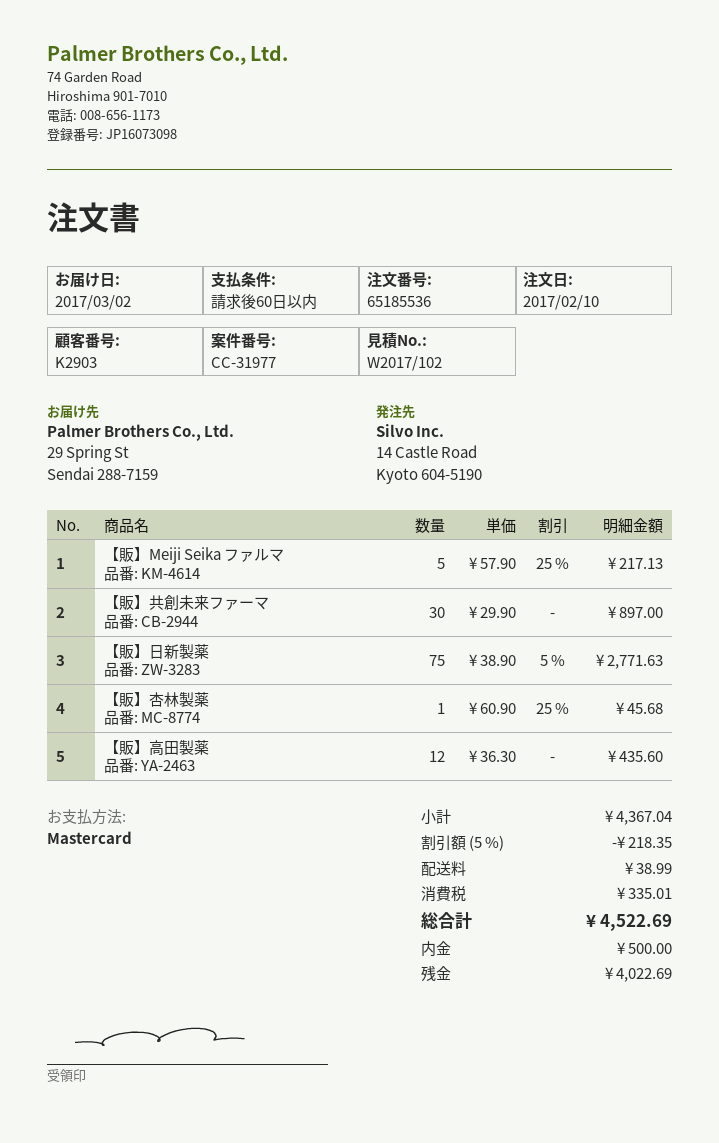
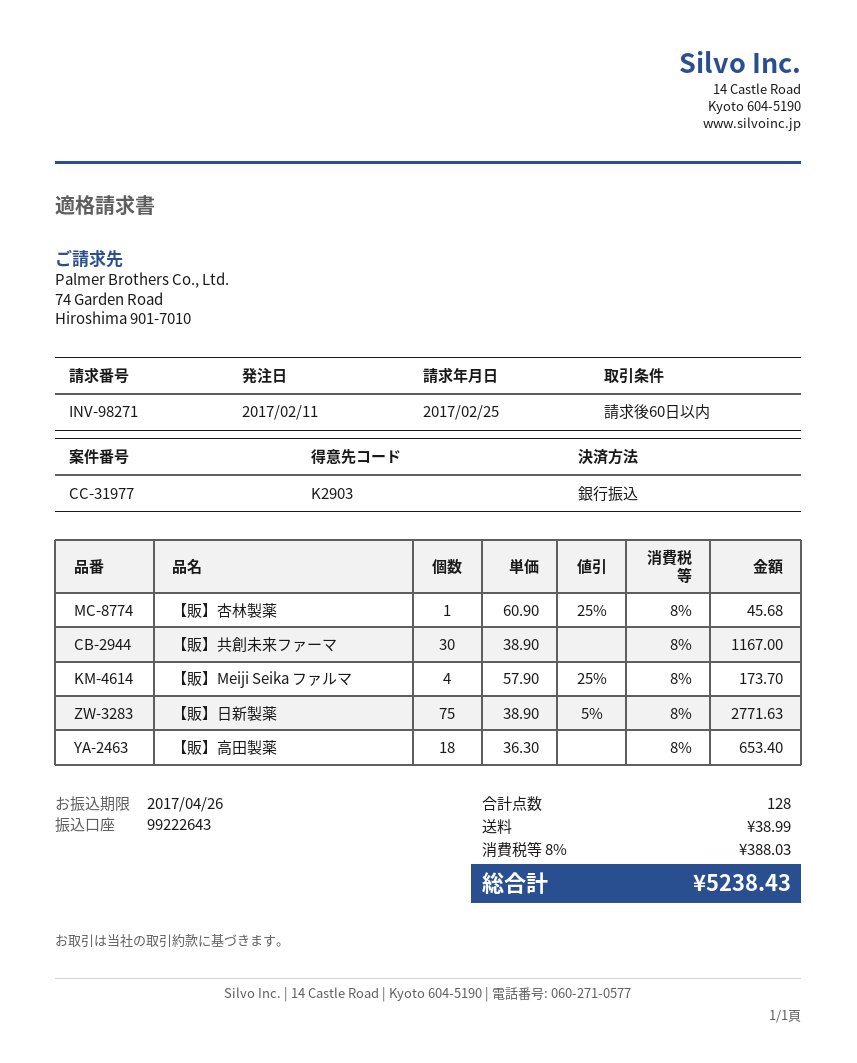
order date: 2017-02-10 -> 2017-02-11
payment method: Mastercard -> bank transfer
【販】Meiji Seika ファルマ: 5 x 57.90 - 25% = 217.13 -> 4 x 57.90 - 25% = 173.70
【販】共創未来ファーマ: 30 x 29.90 = 897.00 -> 30 x 38.90 = 1167.00
【販】高田製薬: 12 x 36.30 = 435.60 -> 18 x 36.30 = 653.40
discount: 5% = 218.35 -> none
tax: 335.01 -> 388.03
total: 4522.69 -> 5238.43

